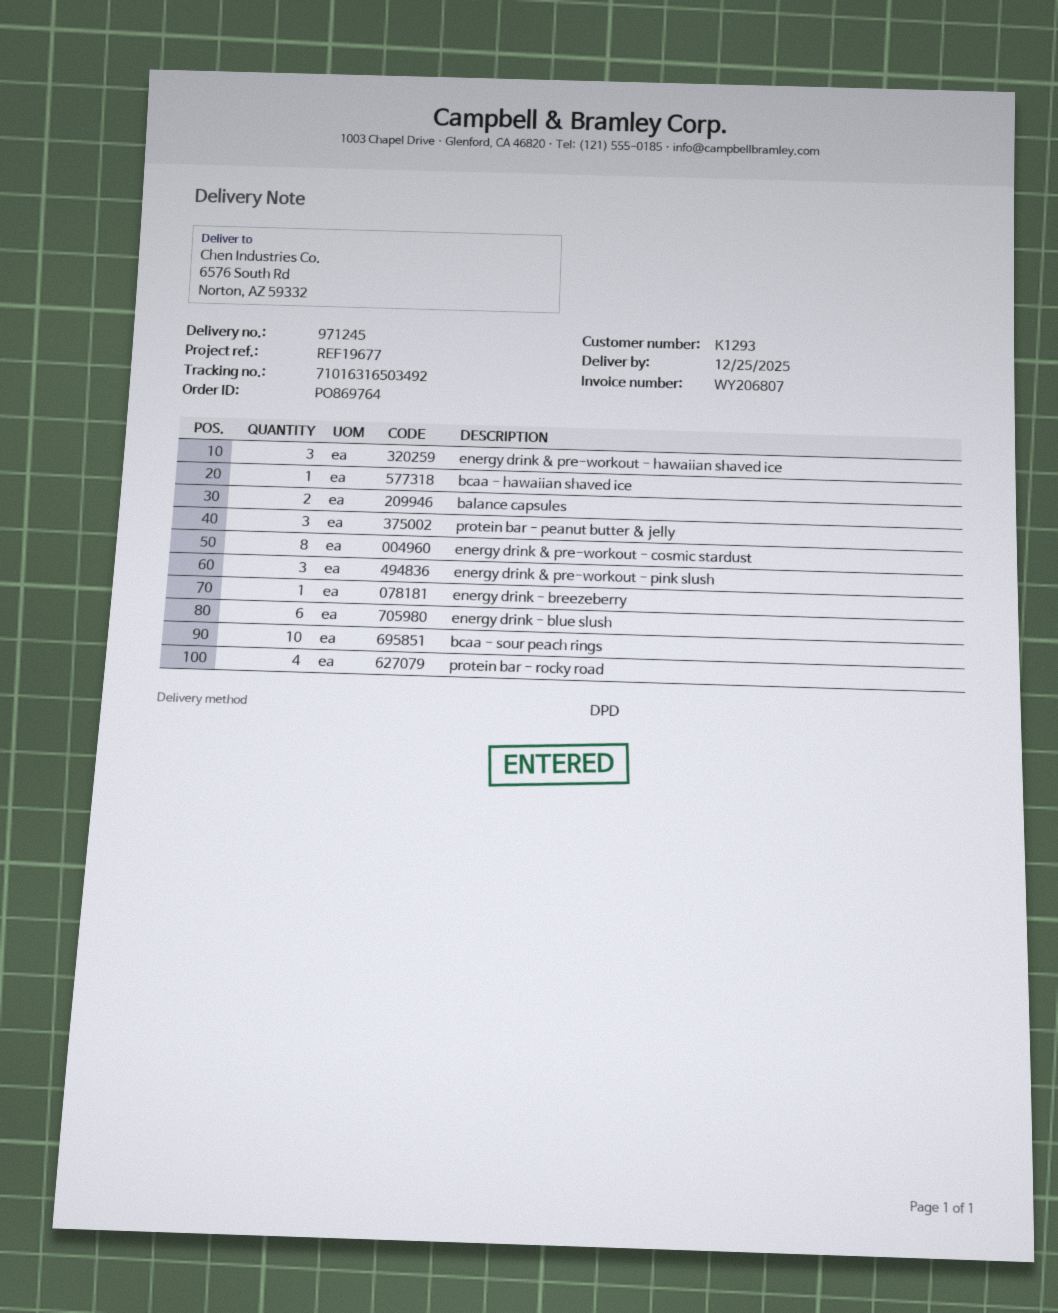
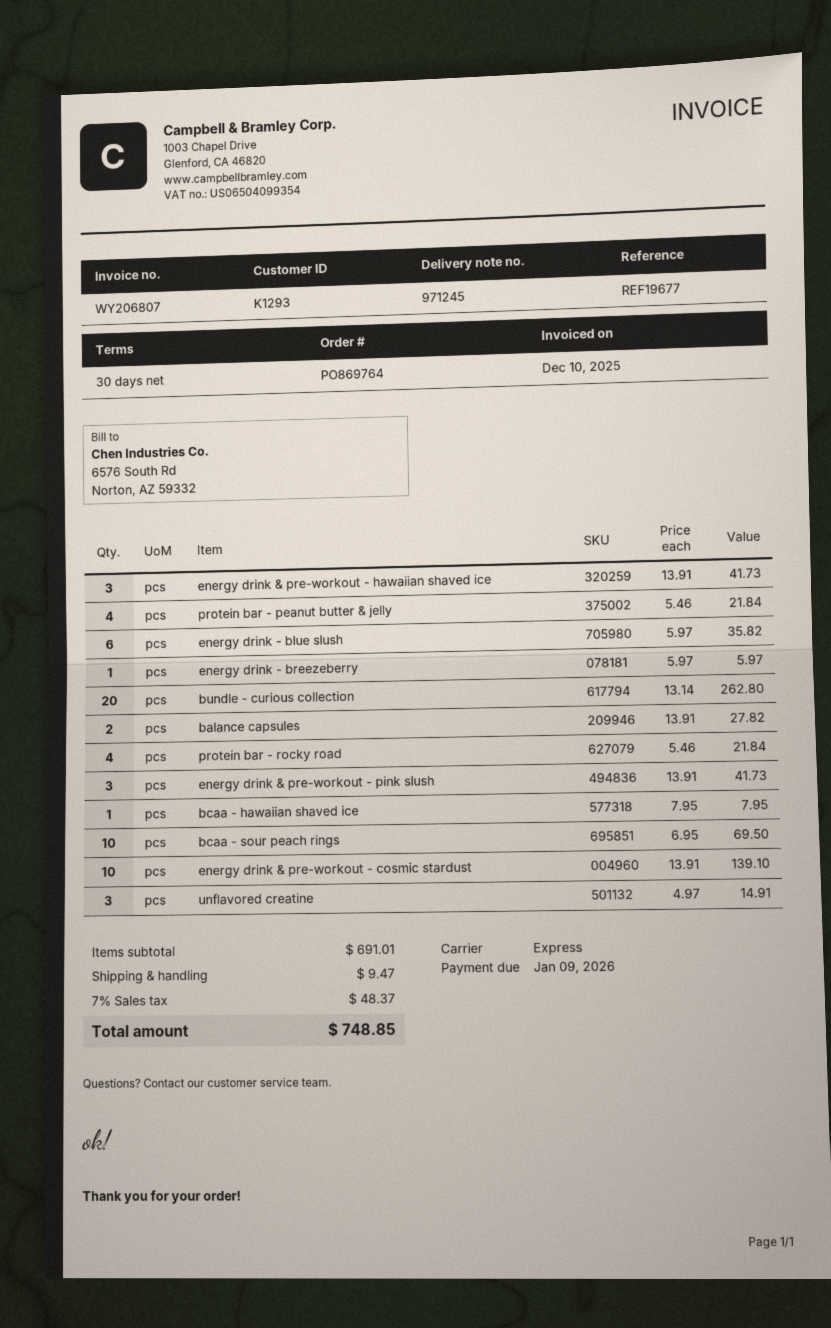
shipping method: DPD -> express
protein bar - peanut butter & jelly: 3 -> 4
energy drink & pre-workout - cosmic stardust: 8 -> 10
bundle - curious collection: none -> 20
unflavored creatine: none -> 3

